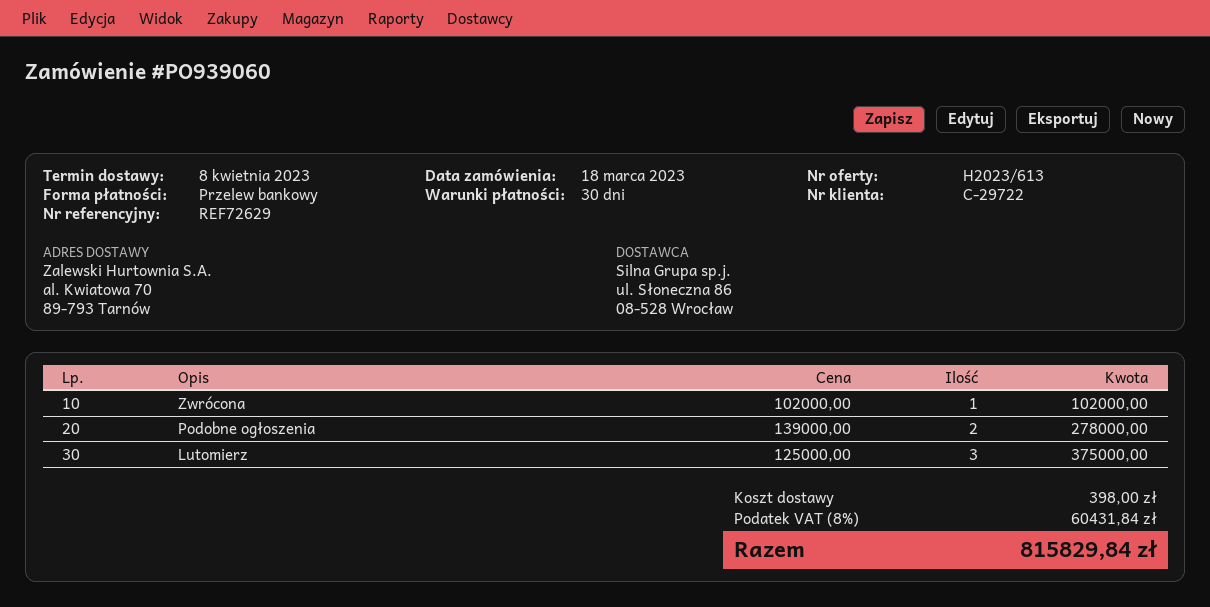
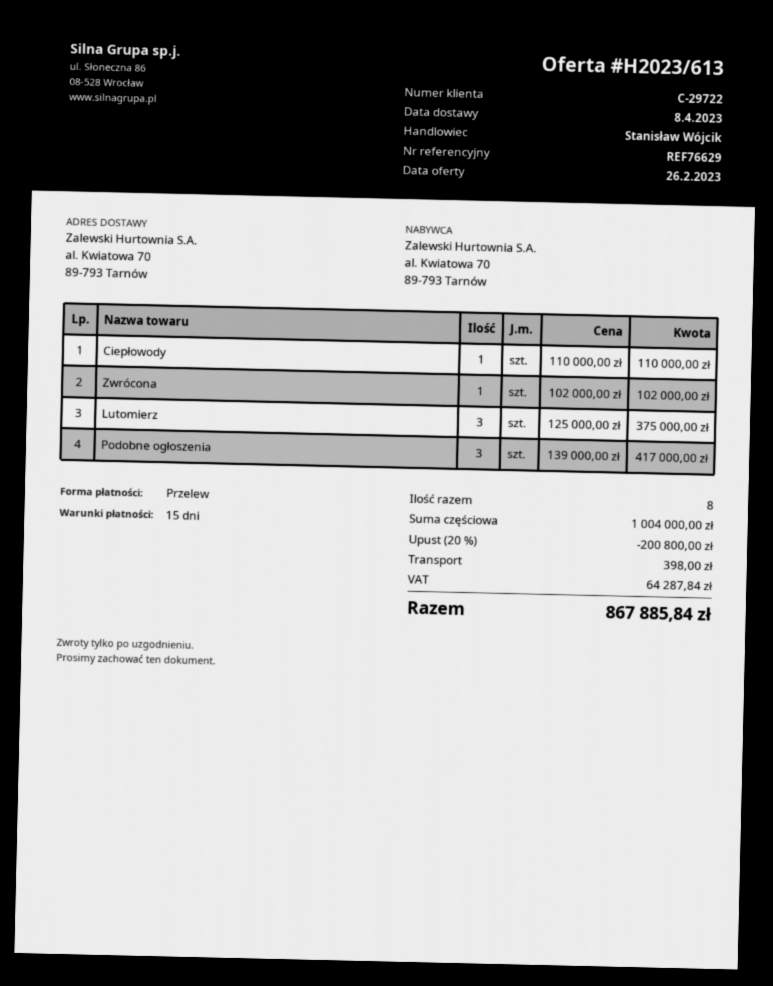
payment terms: 30 days -> 15 days
reference: REF72629 -> REF76629
Podobne ogłoszenia: 2 x 139000.00 = 278000.00 -> 3 x 139000.00 = 417000.00
Ciepłowody: none -> 1 x 110000.00 = 110000.00
discount: none -> 20% = 200800.00
tax: 60431.84 -> 64287.84
total: 815829.84 -> 867885.84

